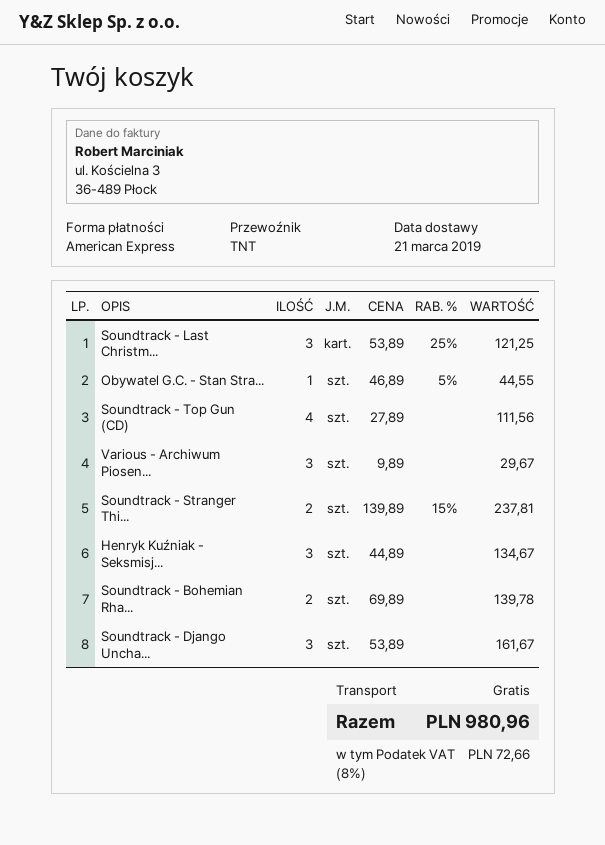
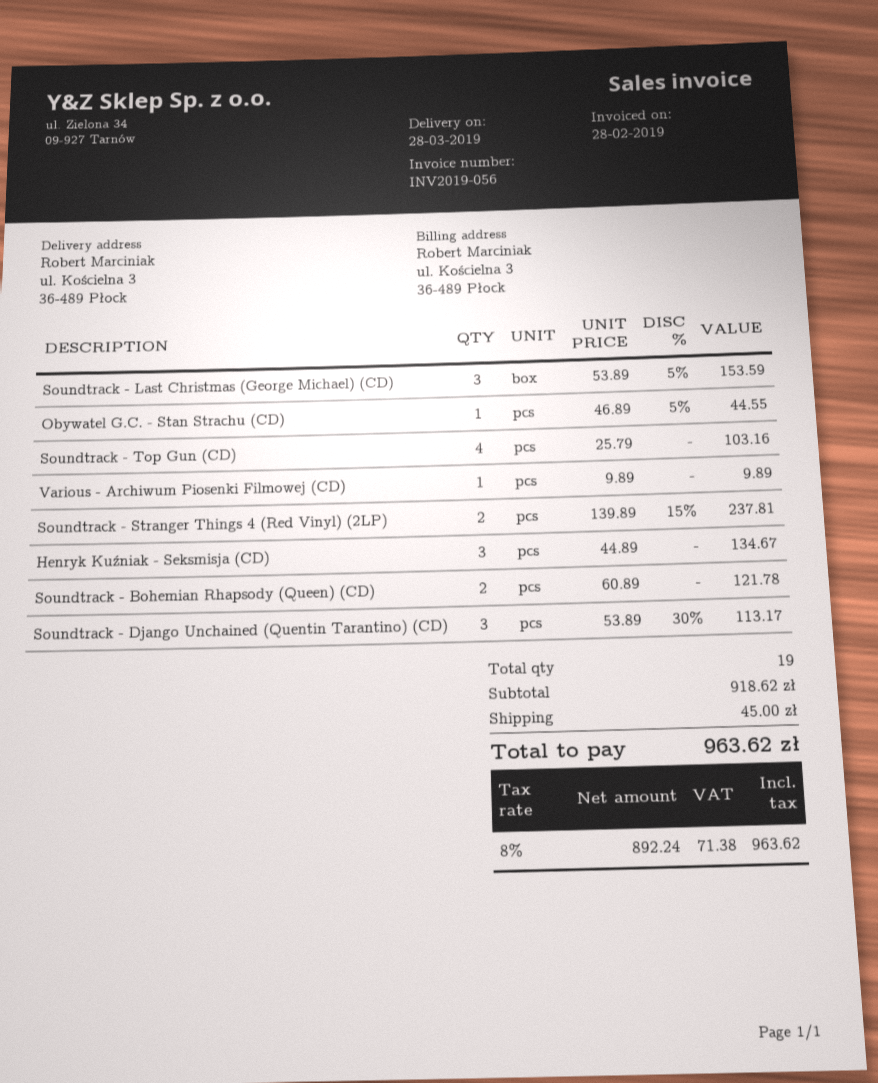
delivery date: 2019-03-21 -> 2019-03-28
Soundtrack - Last Christm...: 3 x 53.89 - 25% = 121.25 -> 3 x 53.89 - 5% = 153.59
Soundtrack - Top Gun (CD): 4 x 27.89 = 111.56 -> 4 x 25.79 = 103.16
Various - Archiwum Piosen...: 3 x 9.89 = 29.67 -> 1 x 9.89 = 9.89
Soundtrack - Bohemian Rha...: 2 x 69.89 = 139.78 -> 2 x 60.89 = 121.78
Soundtrack - Django Uncha...: 3 x 53.89 = 161.67 -> 3 x 53.89 - 30% = 113.17
shipping: 0.00 -> 45.00
tax: 8% = 72.66 -> 8% = 71.38
total: 980.96 -> 963.62

